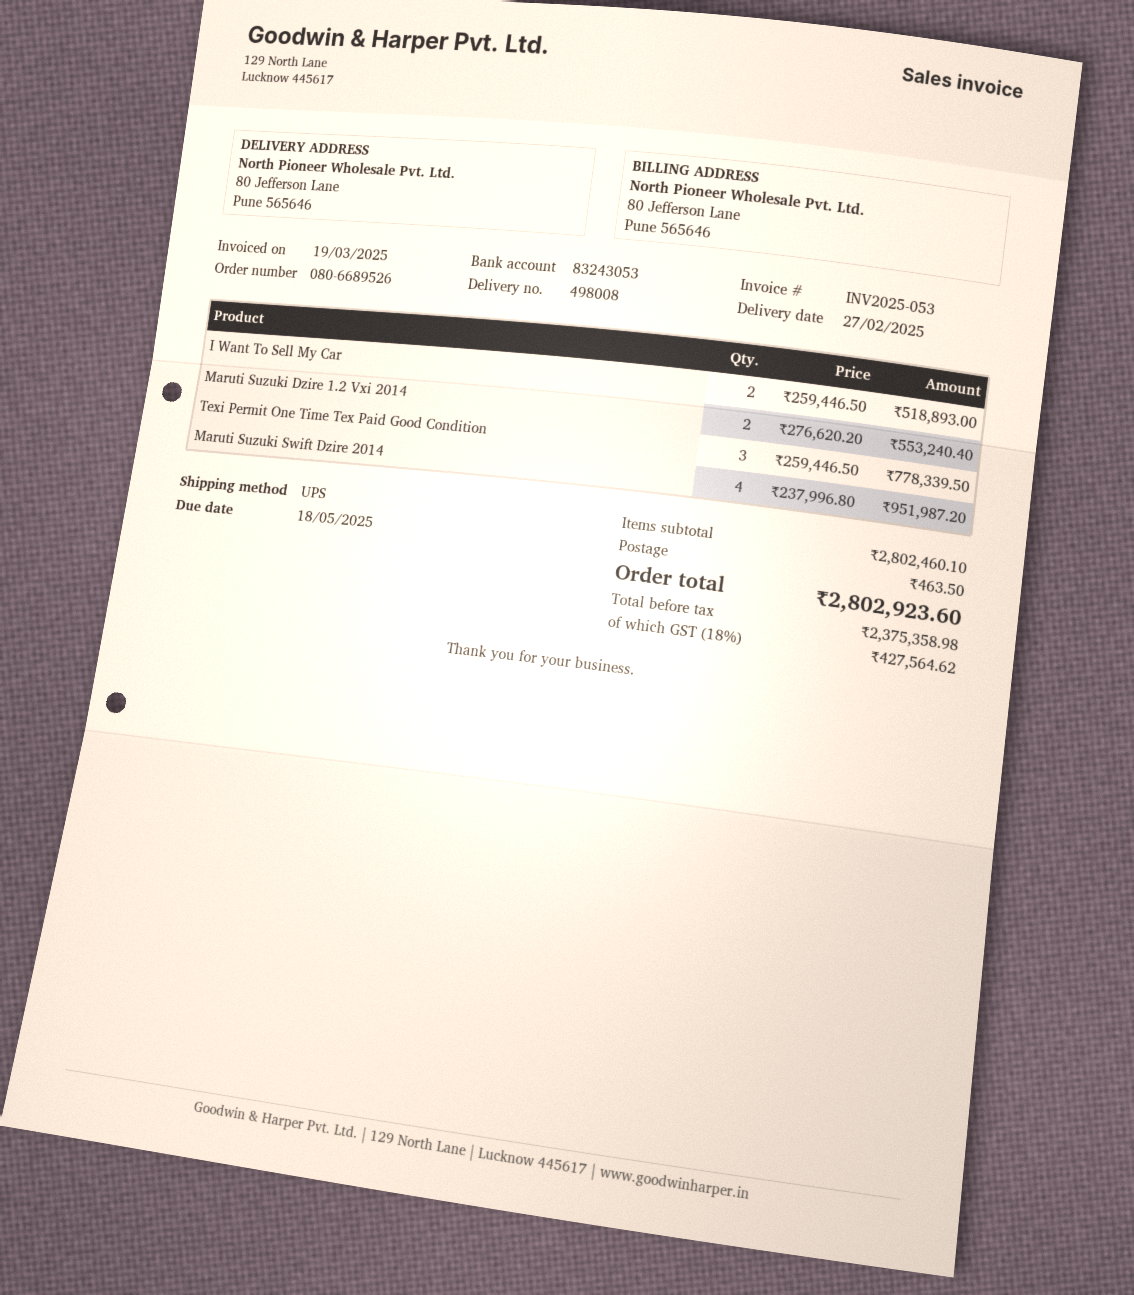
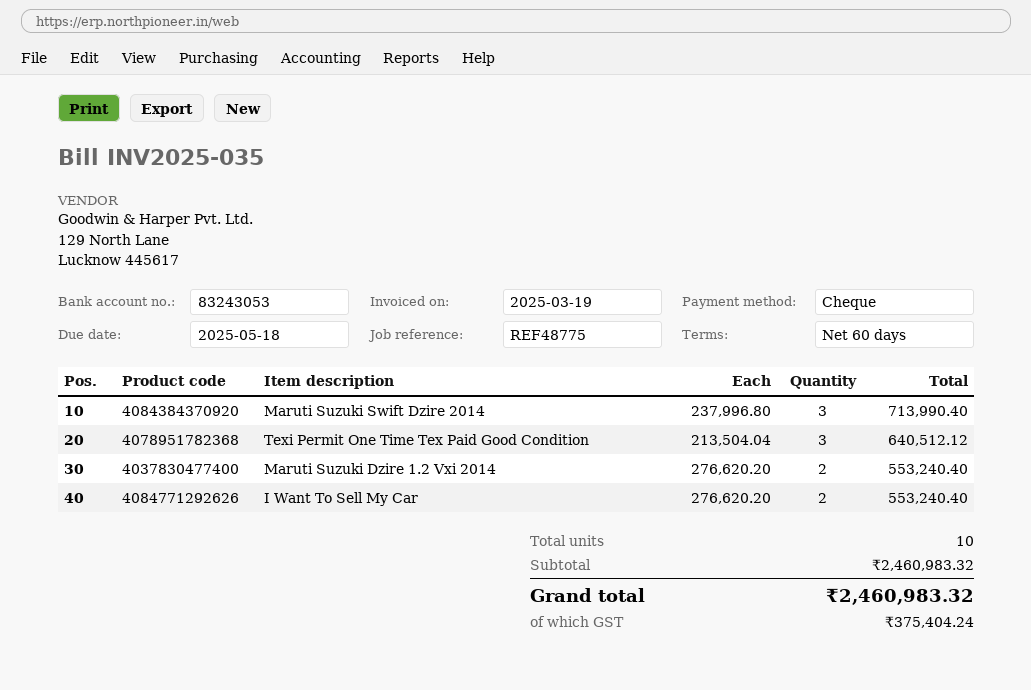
invoice number: INV2025-053 -> INV2025-035
I Want To Sell My Car: 2 x 259446.50 = 518893.00 -> 2 x 276620.20 = 553240.40
Texi Permit One Time Tex Paid Good Condition: 3 x 259446.50 = 778339.50 -> 3 x 213504.04 = 640512.12
Maruti Suzuki Swift Dzire 2014: 4 x 237996.80 = 951987.20 -> 3 x 237996.80 = 713990.40
subtotal: 2802460.10 -> 2460983.32
shipping: 463.50 -> none
tax: 427564.62 -> 375404.24
total: 2802923.60 -> 2460983.32

